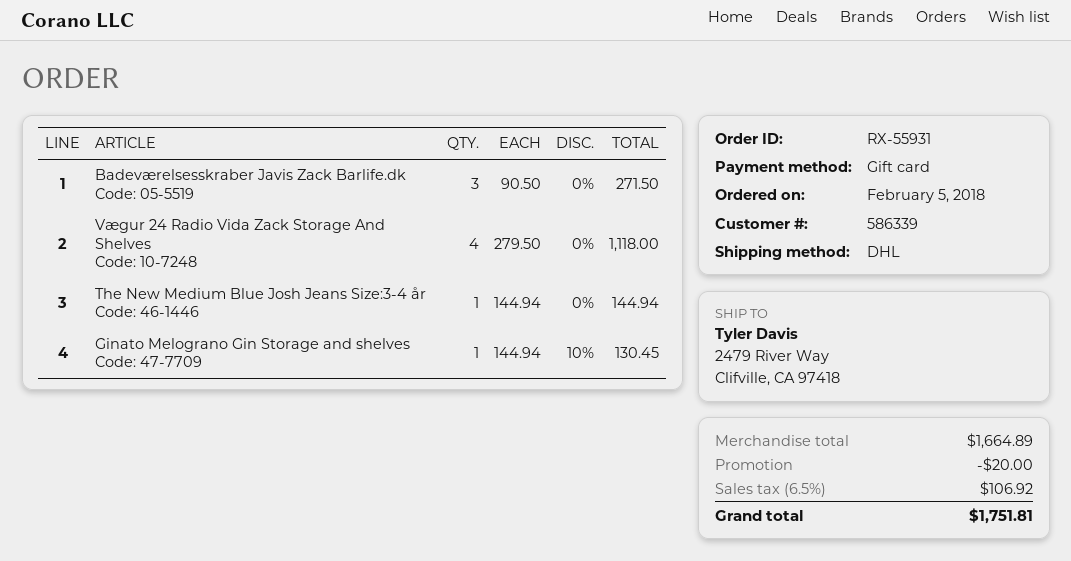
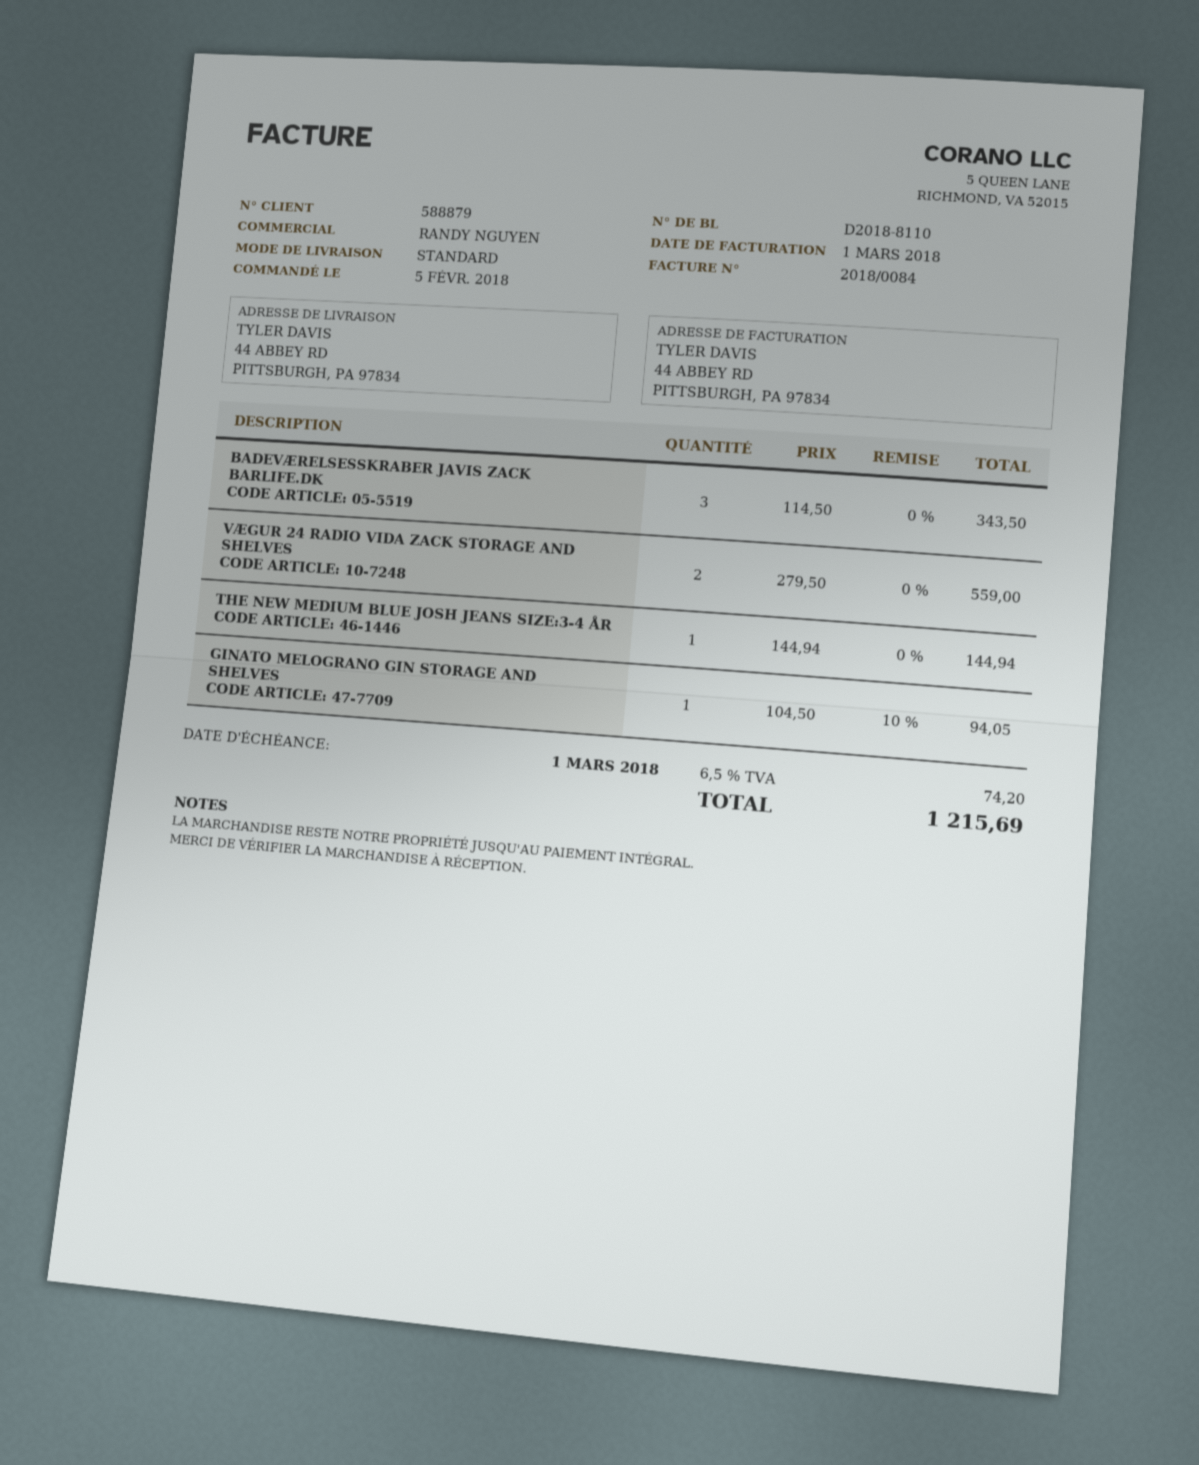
customer number: 586339 -> 588879
shipping method: DHL -> standard
ship to: 2479 River Way, Clifville, CA 97418 -> 44 ABBEY RD, PITTSBURGH, PA 97834
Badeværelsesskraber Javis Zack Barlife.dk: 3 x 90.50 = 271.50 -> 3 x 114.50 = 343.50
Vægur 24 Radio Vida Zack Storage And Shelves: 4 x 279.50 = 1118.00 -> 2 x 279.50 = 559.00
Ginato Melograno Gin Storage and shelves: 1 x 144.94 - 10% = 130.45 -> 1 x 104.50 - 10% = 94.05
discount: 20.00 -> none
tax: 6.5% = 106.92 -> 6.5% = 74.20
total: 1751.81 -> 1215.69

